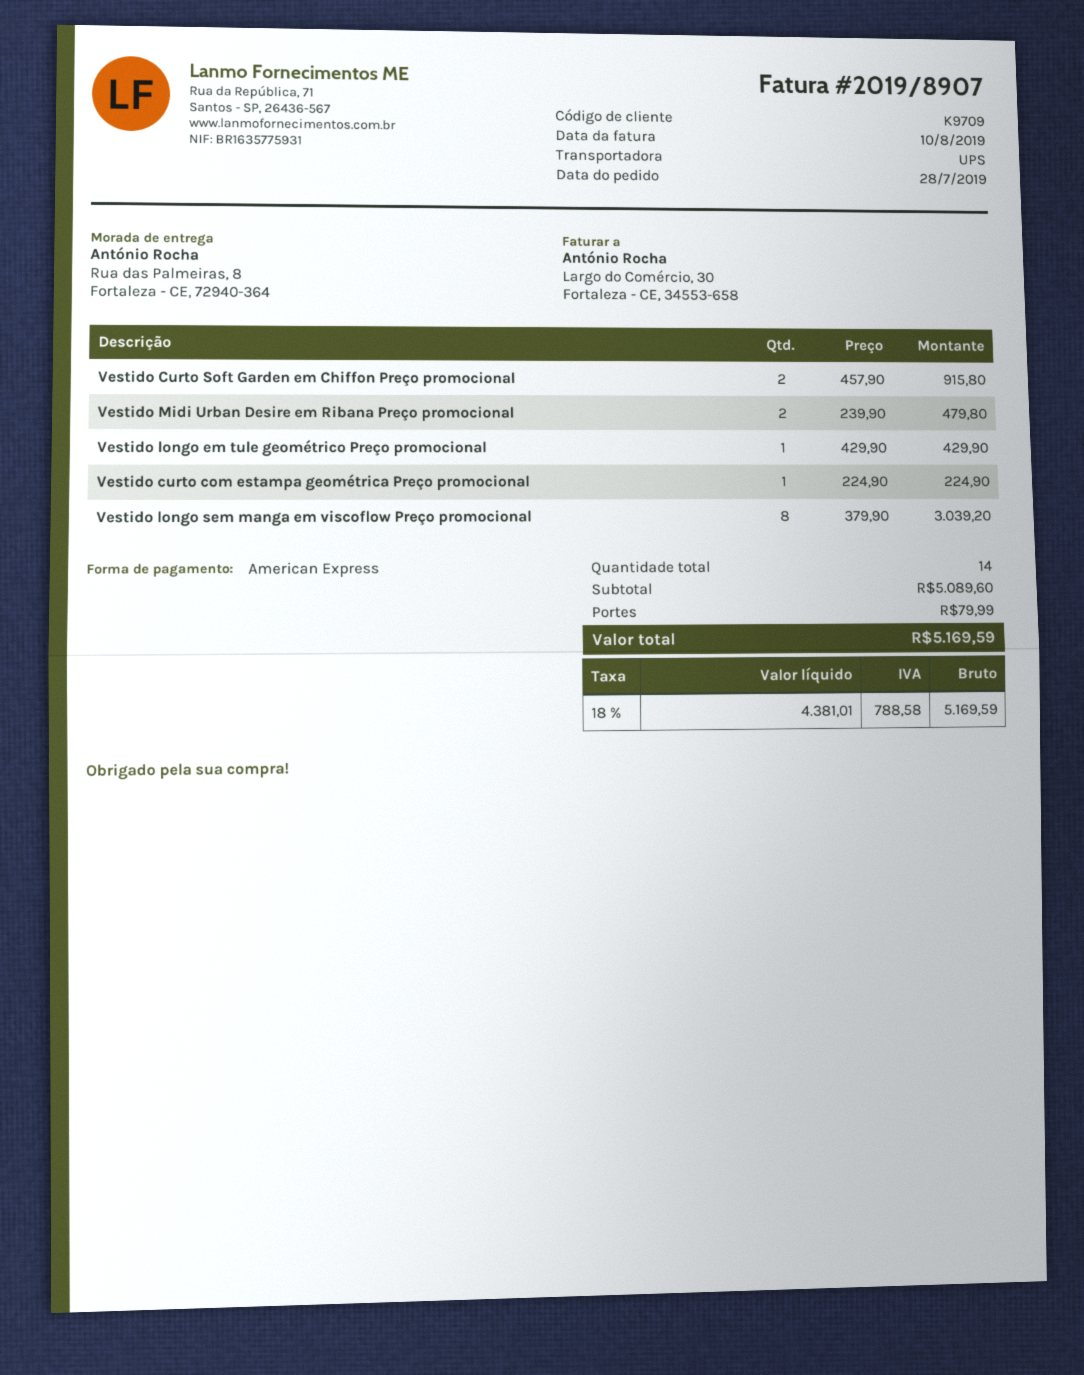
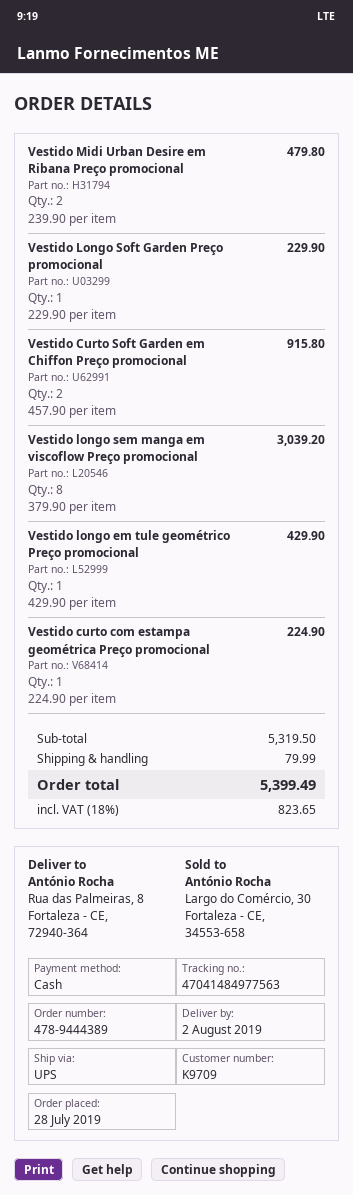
payment method: American Express -> cash
Vestido Longo Soft Garden Preço promocional: none -> 1 x 229.90 = 229.90
subtotal: 5089.60 -> 5319.50
tax: 18% = 788.58 -> 18% = 823.65
total: 5169.59 -> 5399.49

